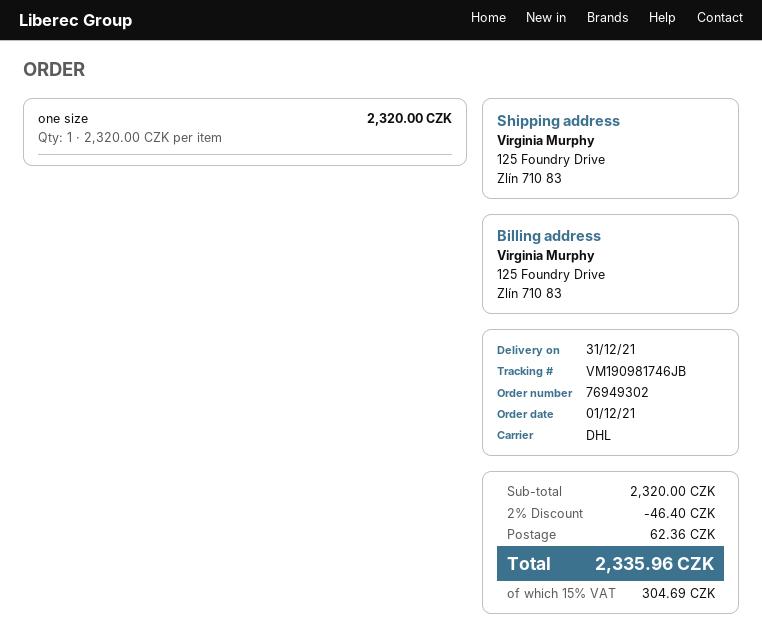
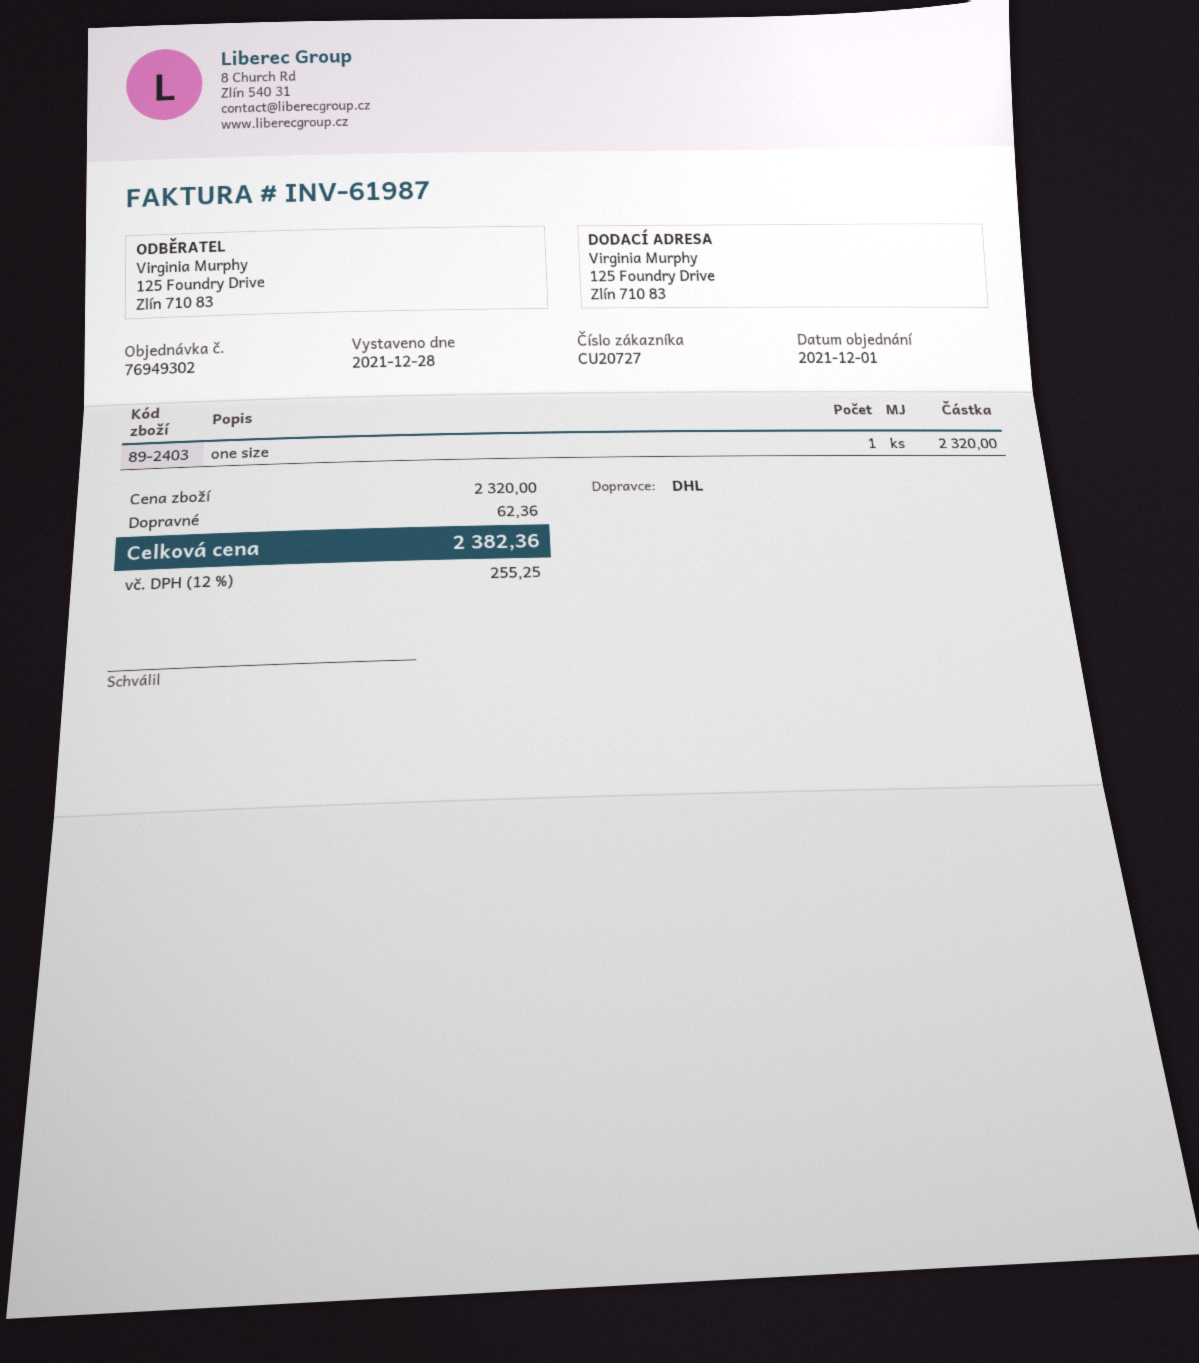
discount: 2% = 46.40 -> none
tax: 15% = 304.69 -> 12% = 255.25
total: 2335.96 -> 2382.36

